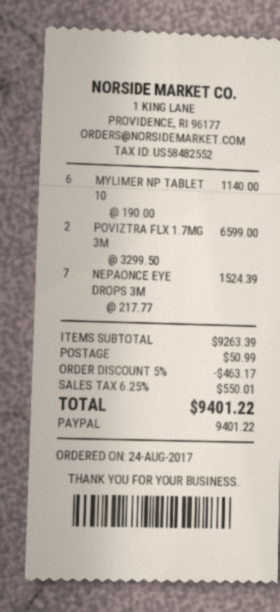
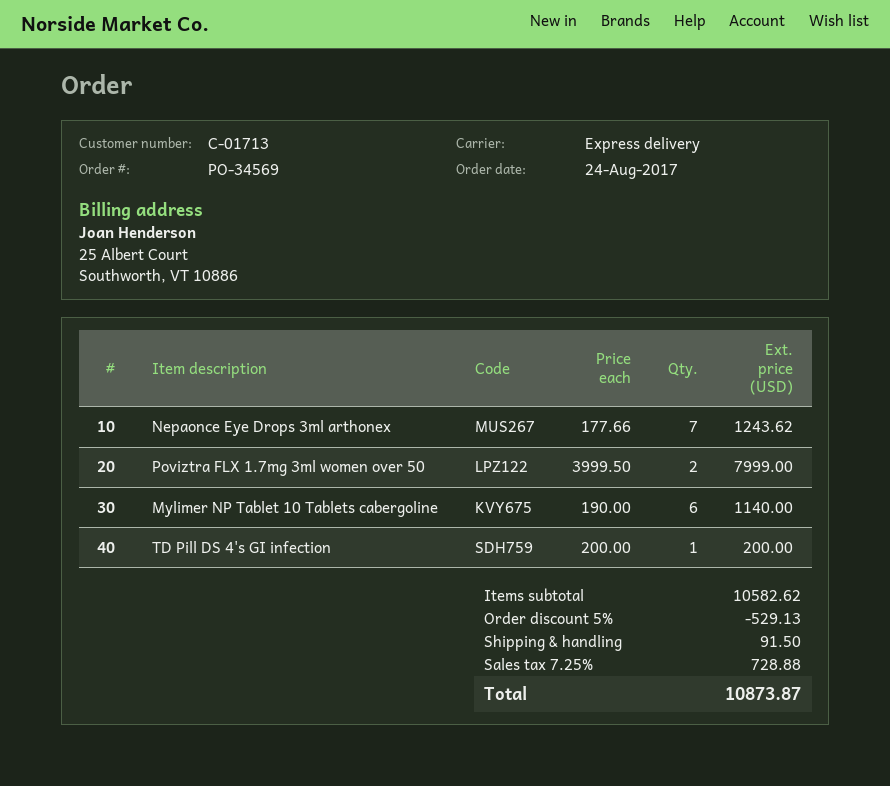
POVIZTRA FLX 1.7MG 3M: 2 x 3299.50 = 6599.00 -> 2 x 3999.50 = 7999.00
NEPAONCE EYE DROPS 3M: 7 x 217.77 = 1524.39 -> 7 x 177.66 = 1243.62
TD Pill DS 4's GI infection: none -> 1 x 200.00 = 200.00
subtotal: 9263.39 -> 10582.62
discount: 5% = 463.17 -> 5% = 529.13
shipping: 50.99 -> 91.50
tax: 6.25% = 550.01 -> 7.25% = 728.88
total: 9401.22 -> 10873.87

